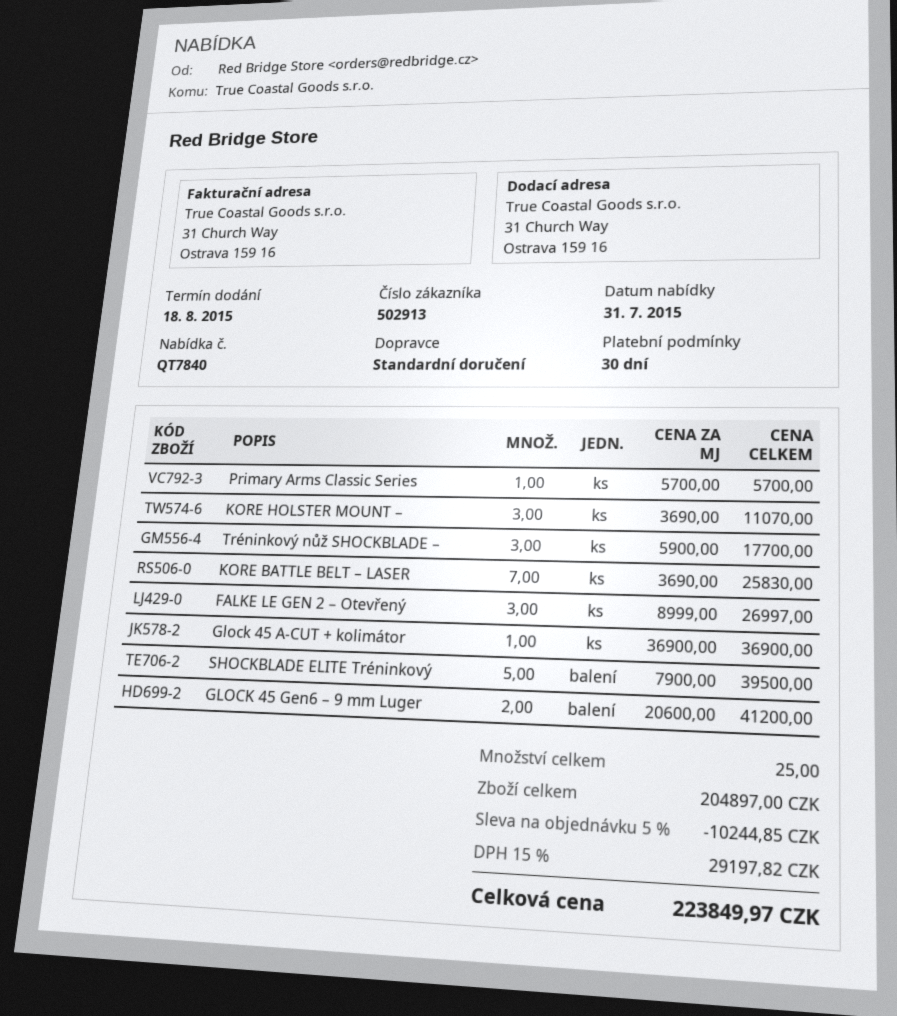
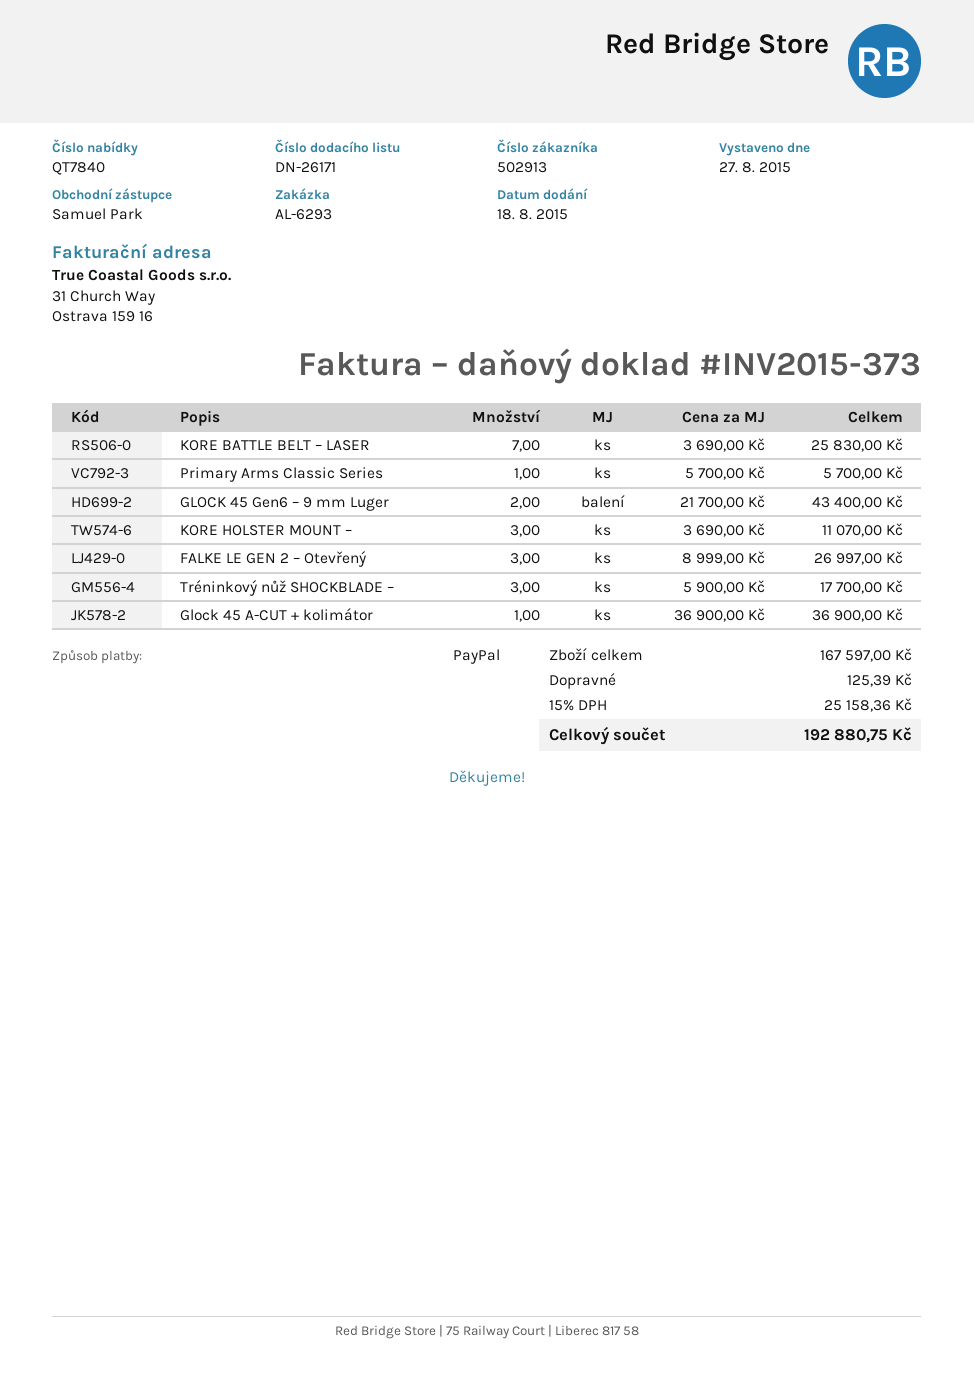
SHOCKBLADE ELITE Tréninkový: 5 x 7900.00 = 39500.00 -> none
GLOCK 45 Gen6 – 9 mm Luger: 2 x 20600.00 = 41200.00 -> 2 x 21700.00 = 43400.00
subtotal: 204897.00 -> 167597.00
discount: 5% = 10244.85 -> none
shipping: none -> 125.39
tax: 15% = 29197.82 -> 15% = 25158.36
total: 223849.97 -> 192880.75

